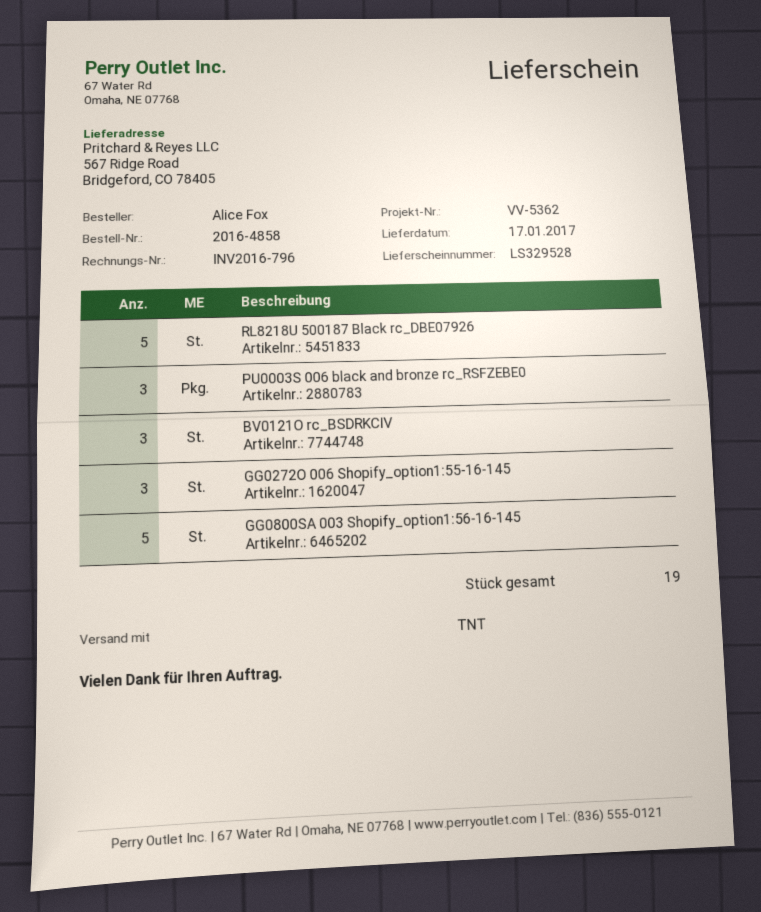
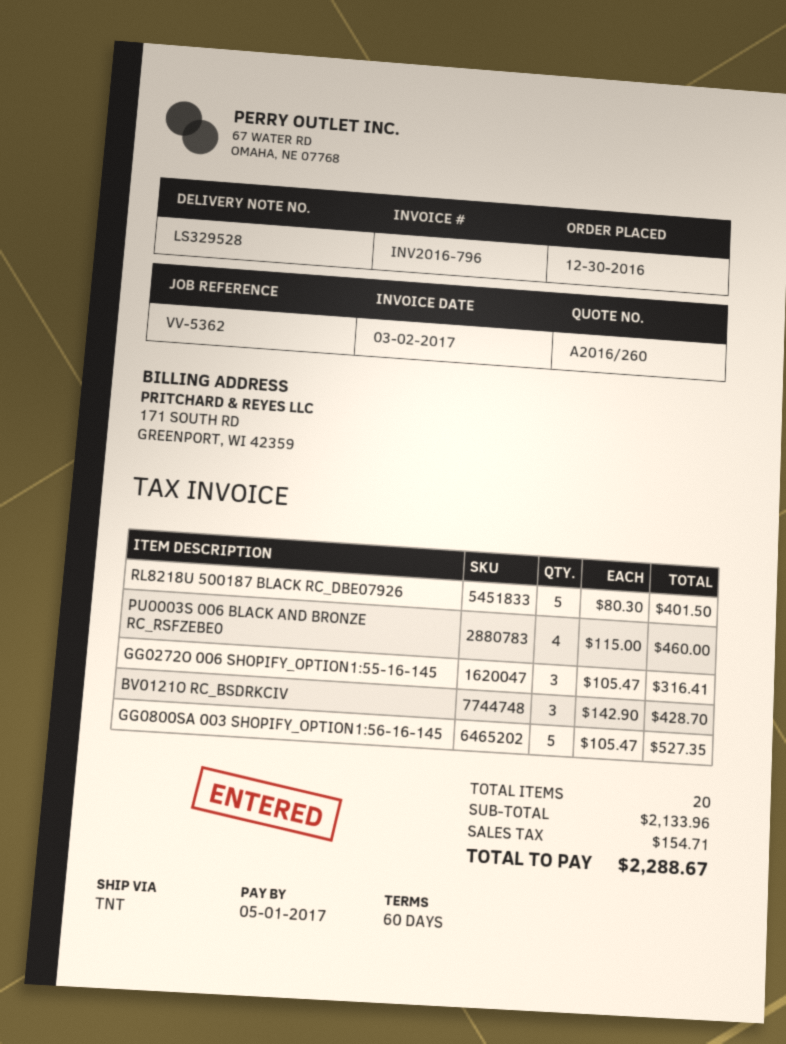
PU0003S 006 black and bronze rc_RSFZEBE0: 3 -> 4
total quantity: 19 -> 20

